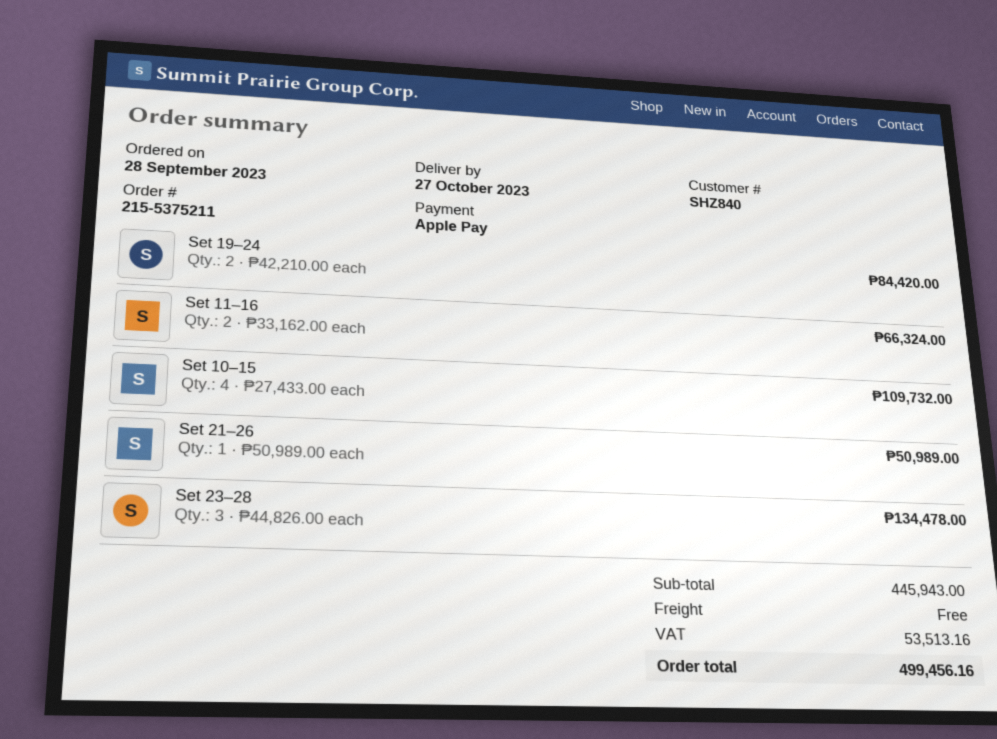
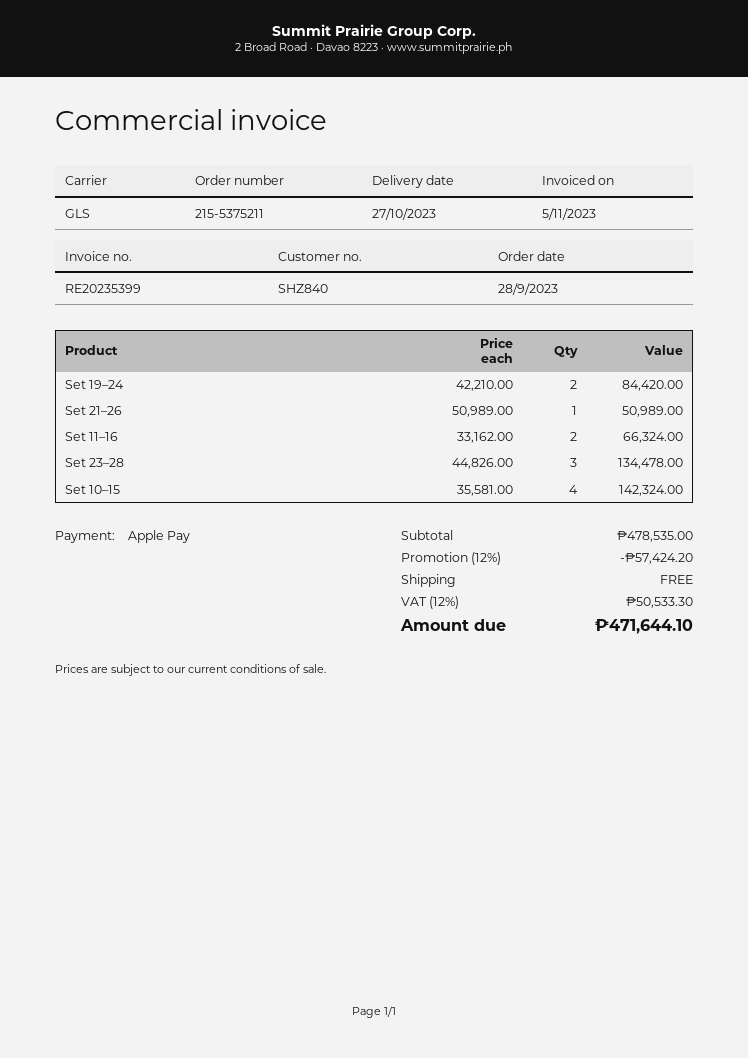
Set 10–15: 4 x 27433.00 = 109732.00 -> 4 x 35581.00 = 142324.00
subtotal: 445943.00 -> 478535.00
discount: none -> 12% = 57424.20
tax: 53513.16 -> 50533.30
total: 499456.16 -> 471644.10

